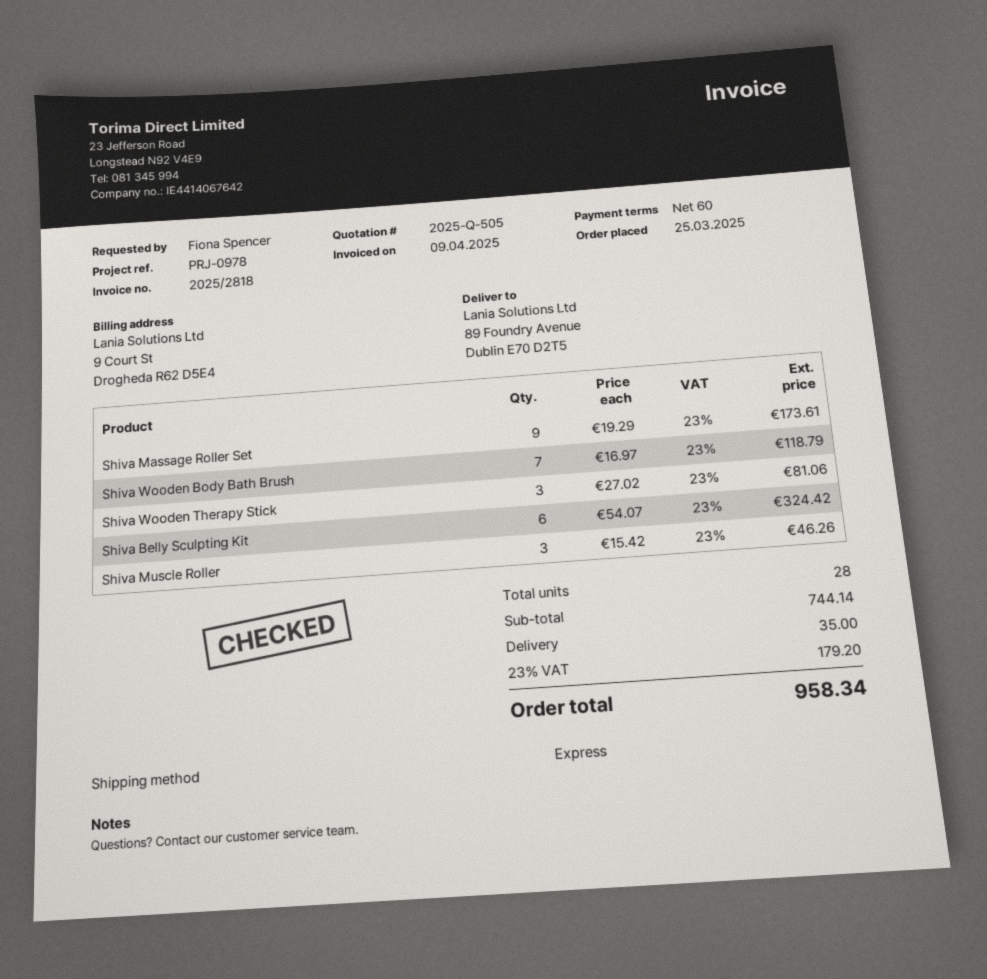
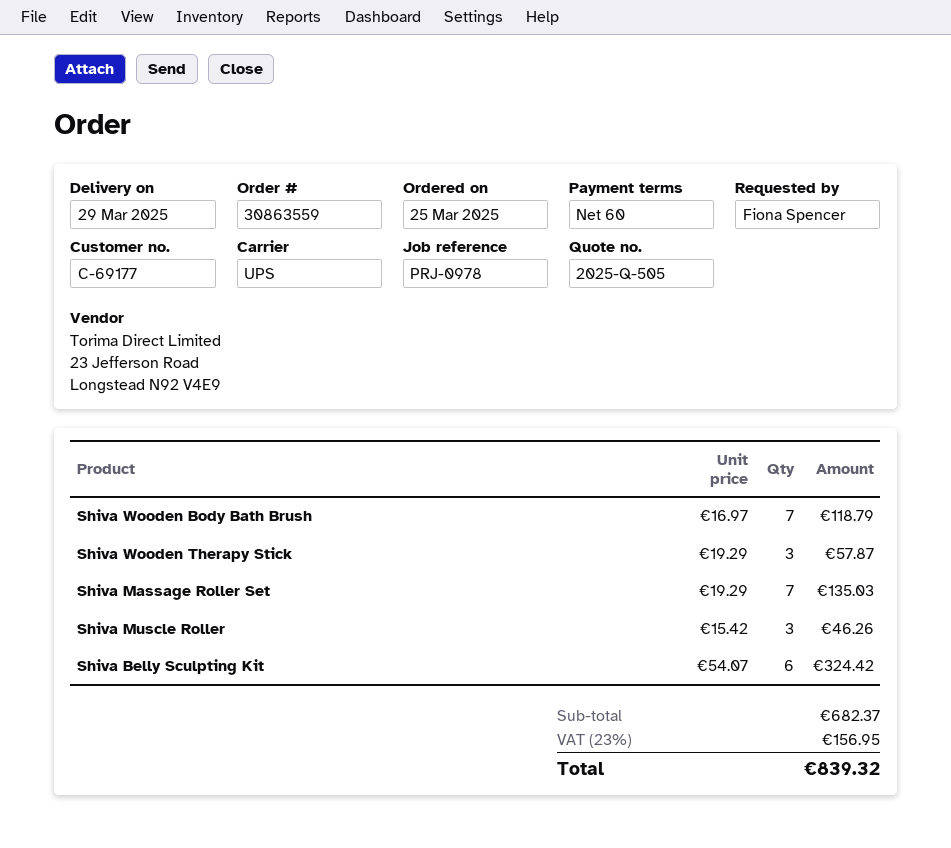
shipping method: express -> UPS
Shiva Massage Roller Set: 9 x 19.29 = 173.61 -> 7 x 19.29 = 135.03
Shiva Wooden Therapy Stick: 3 x 27.02 = 81.06 -> 3 x 19.29 = 57.87
subtotal: 744.14 -> 682.37
shipping: 35.00 -> none
tax: 23% = 179.20 -> 23% = 156.95
total: 958.34 -> 839.32

